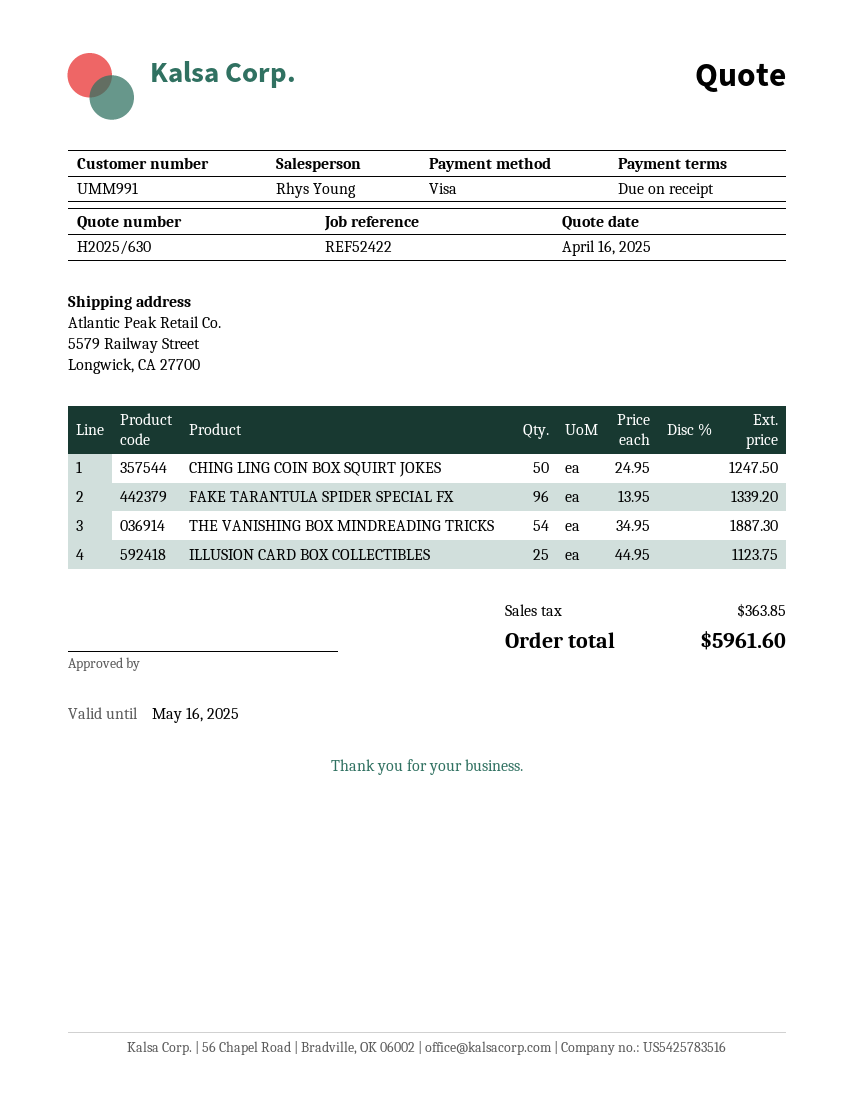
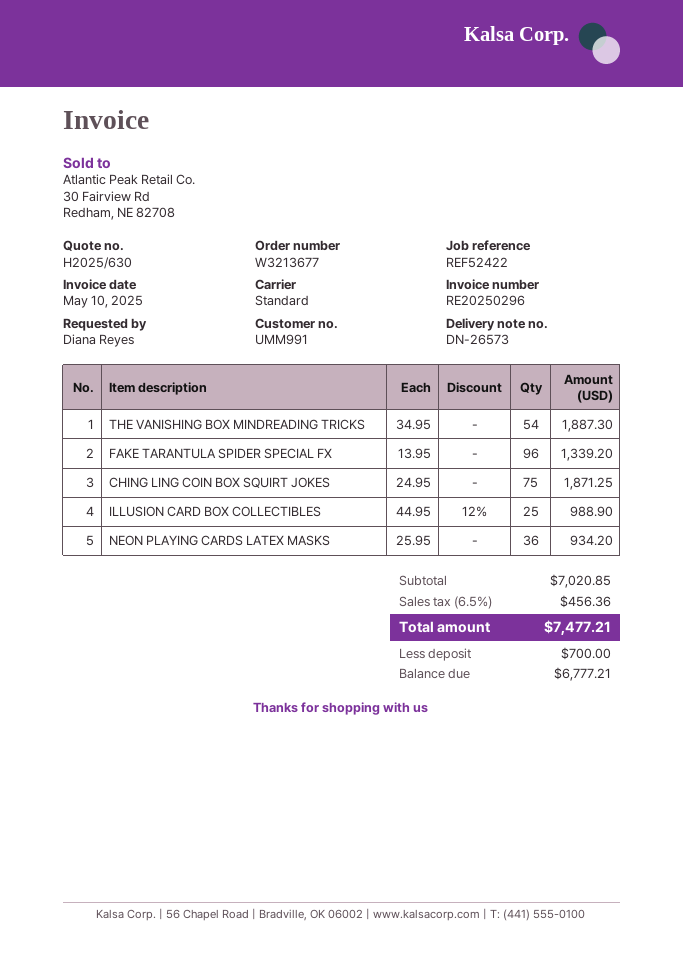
CHING LING COIN BOX SQUIRT JOKES: 50 x 24.95 = 1247.50 -> 75 x 24.95 = 1871.25
ILLUSION CARD BOX COLLECTIBLES: 25 x 44.95 = 1123.75 -> 25 x 44.95 - 12% = 988.90
NEON PLAYING CARDS LATEX MASKS: none -> 36 x 25.95 = 934.20
tax: 363.85 -> 456.36
total: 5961.60 -> 7477.21

